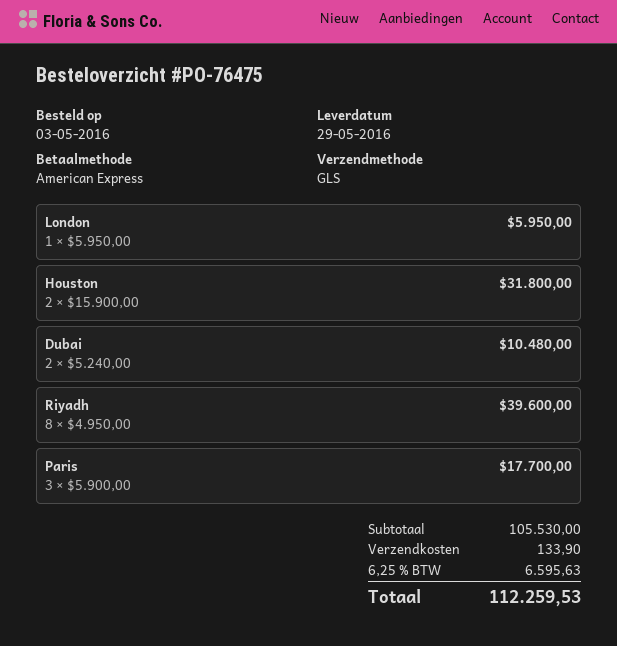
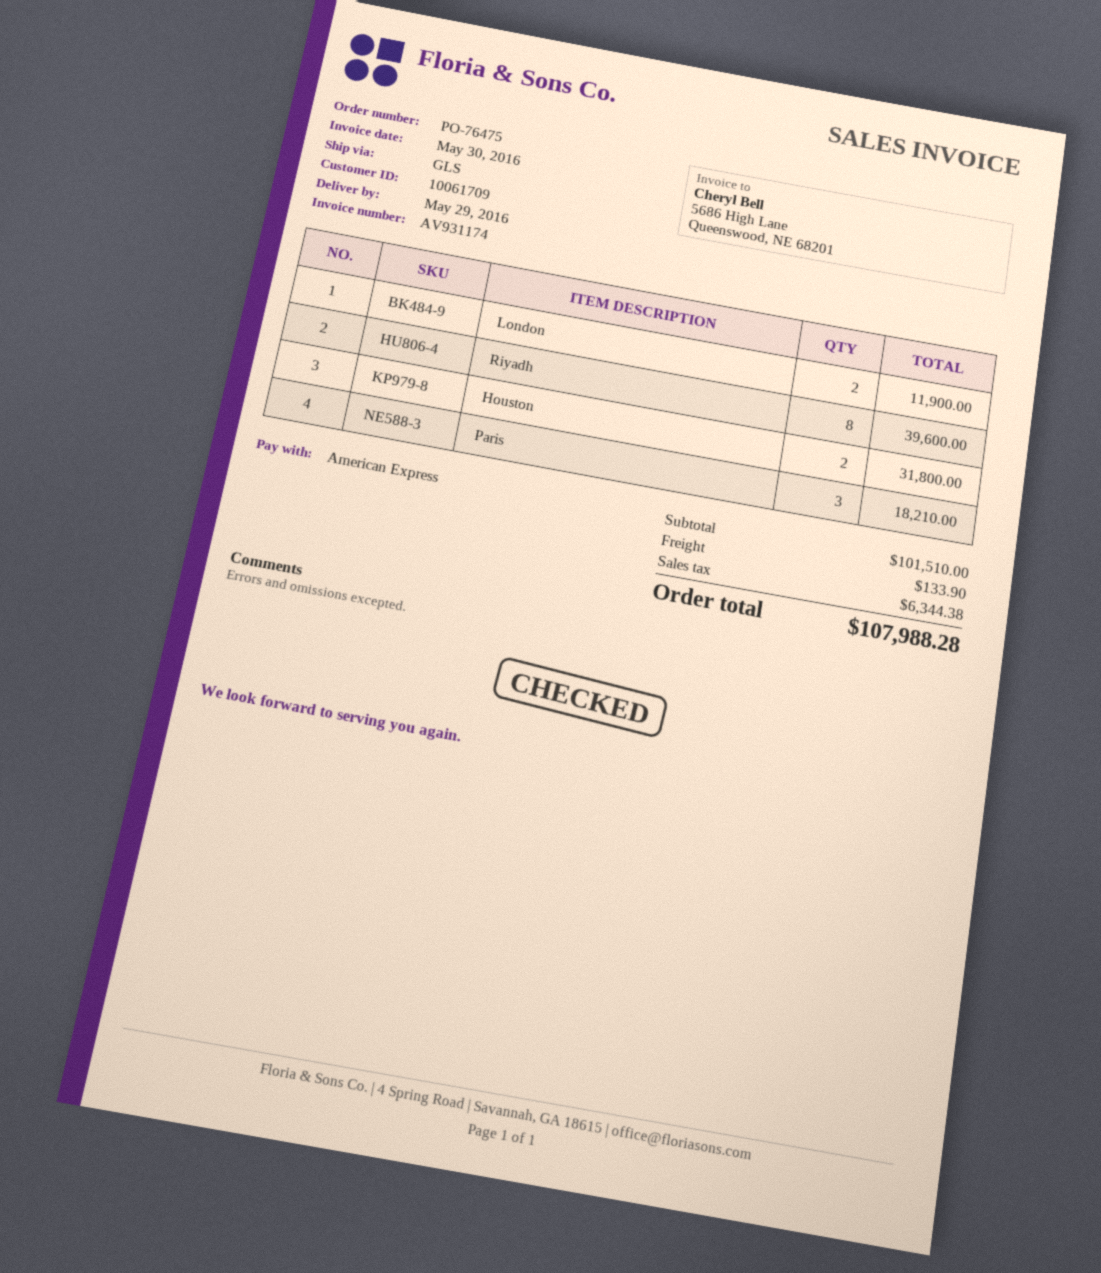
London: 1 for 5950.00 -> 2 for 11900.00
Dubai: 2 for 10480.00 -> none
Paris: 3 for 17700.00 -> 3 for 18210.00
subtotal: 105530.00 -> 101510.00
tax: 6595.63 -> 6344.38
total: 112259.53 -> 107988.28

